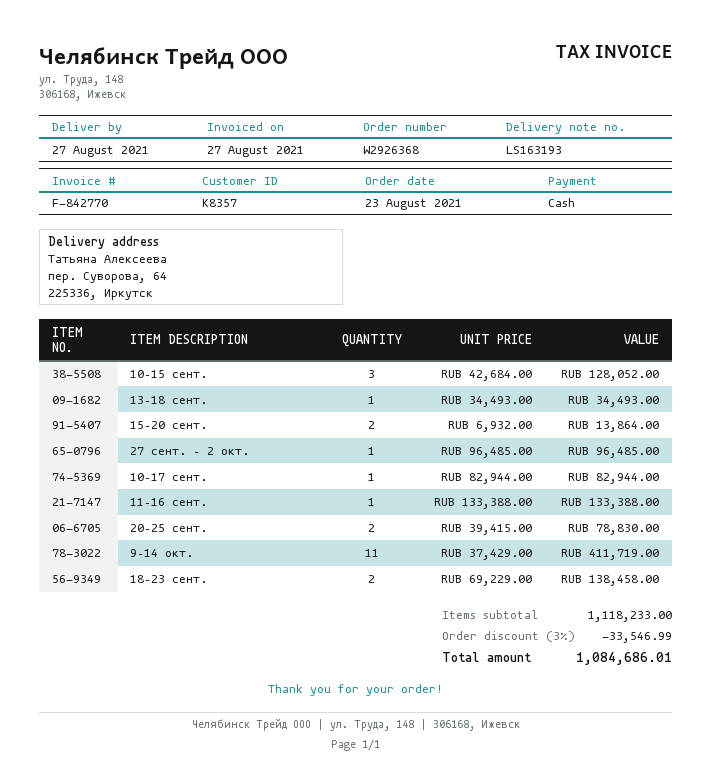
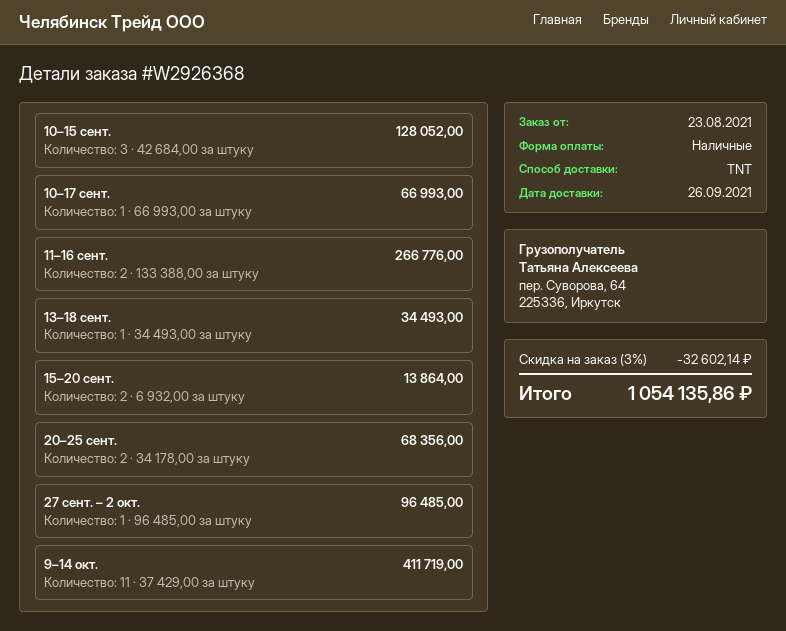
delivery date: 2021-08-27 -> 2021-09-26
10–17 сент.: 1 x 82944.00 = 82944.00 -> 1 x 66993.00 = 66993.00
11–16 сент.: 1 x 133388.00 = 133388.00 -> 2 x 133388.00 = 266776.00
20–25 сент.: 2 x 39415.00 = 78830.00 -> 2 x 34178.00 = 68356.00
18–23 сент.: 2 x 69229.00 = 138458.00 -> none
discount: 3% = 33546.99 -> 3% = 32602.14
total: 1084686.01 -> 1054135.86

